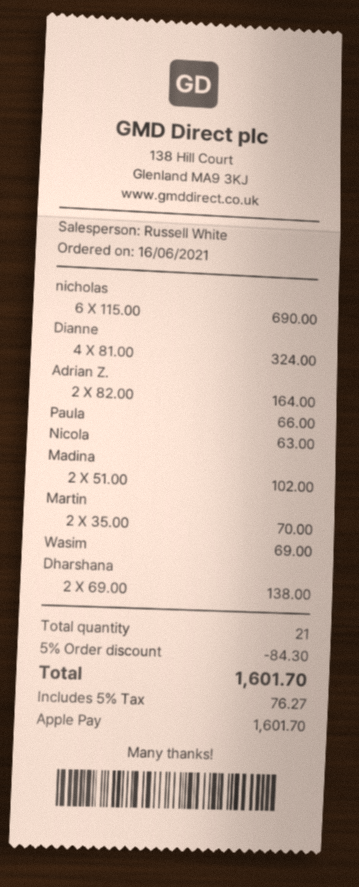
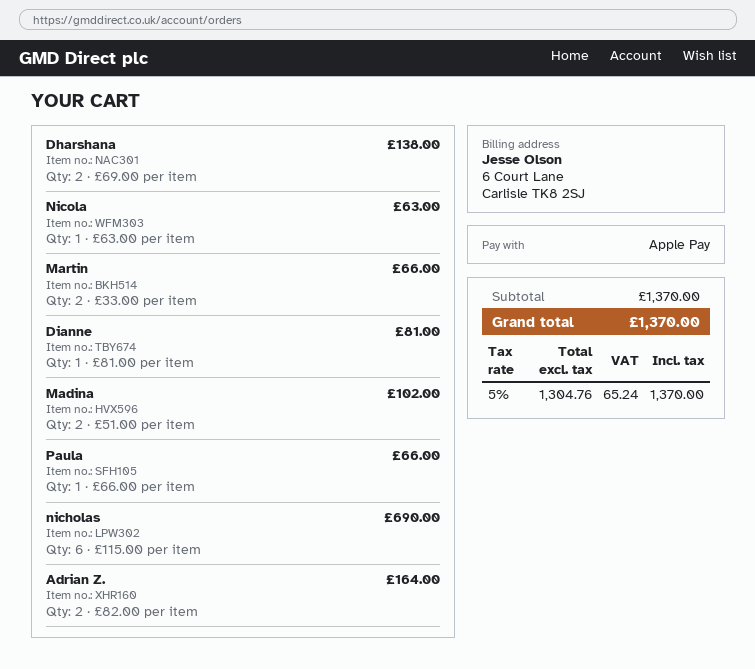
Dianne: 4 x 81.00 = 324.00 -> 1 x 81.00 = 81.00
Martin: 2 x 35.00 = 70.00 -> 2 x 33.00 = 66.00
Wasim: 1 x 69.00 = 69.00 -> none
discount: 5% = 84.30 -> none
tax: 5% = 76.27 -> 5% = 65.24
total: 1601.70 -> 1370.00

